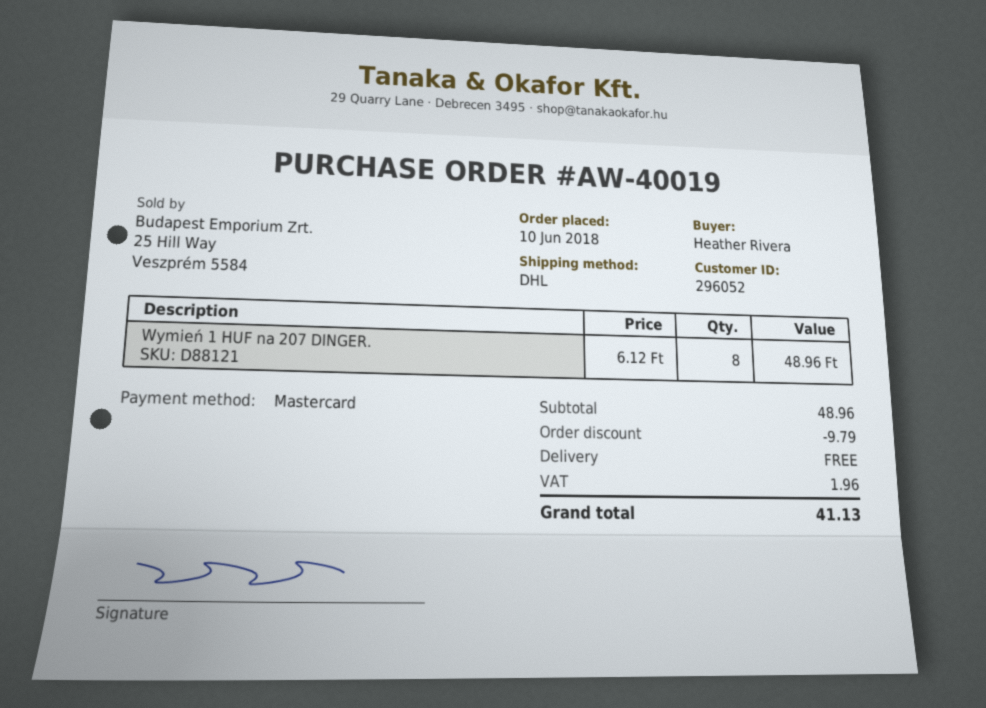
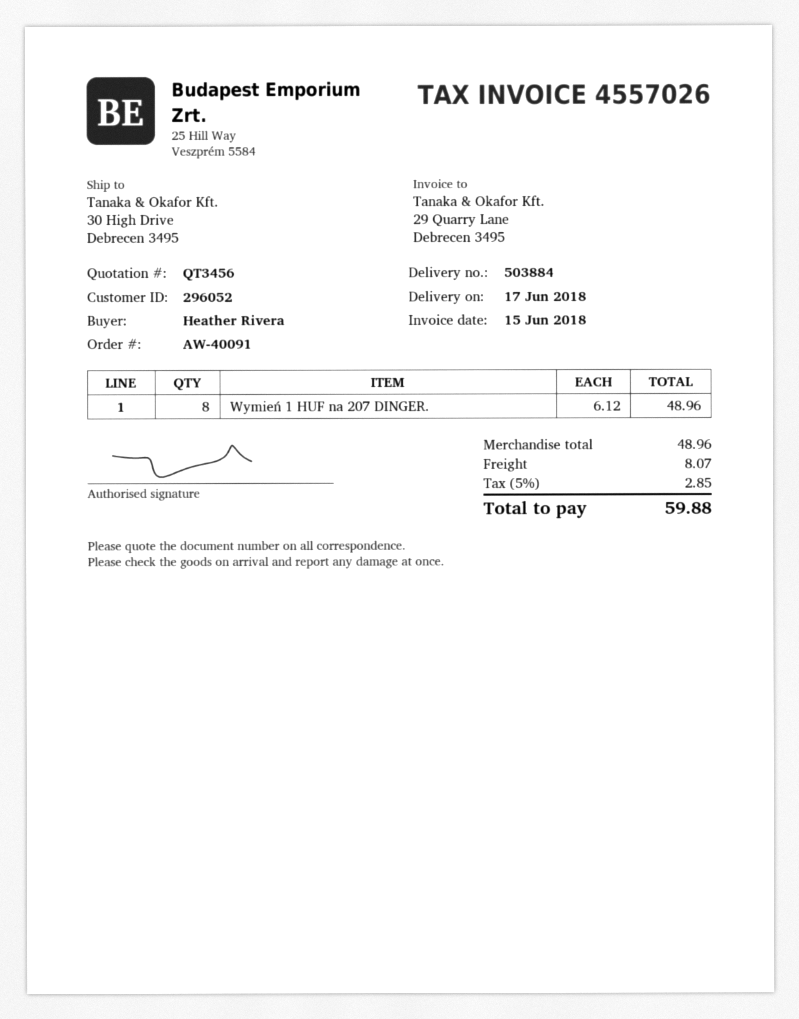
order number: AW-40019 -> AW-40091
discount: 9.79 -> none
shipping: 0.00 -> 8.07
tax: 1.96 -> 2.85
total: 41.13 -> 59.88

